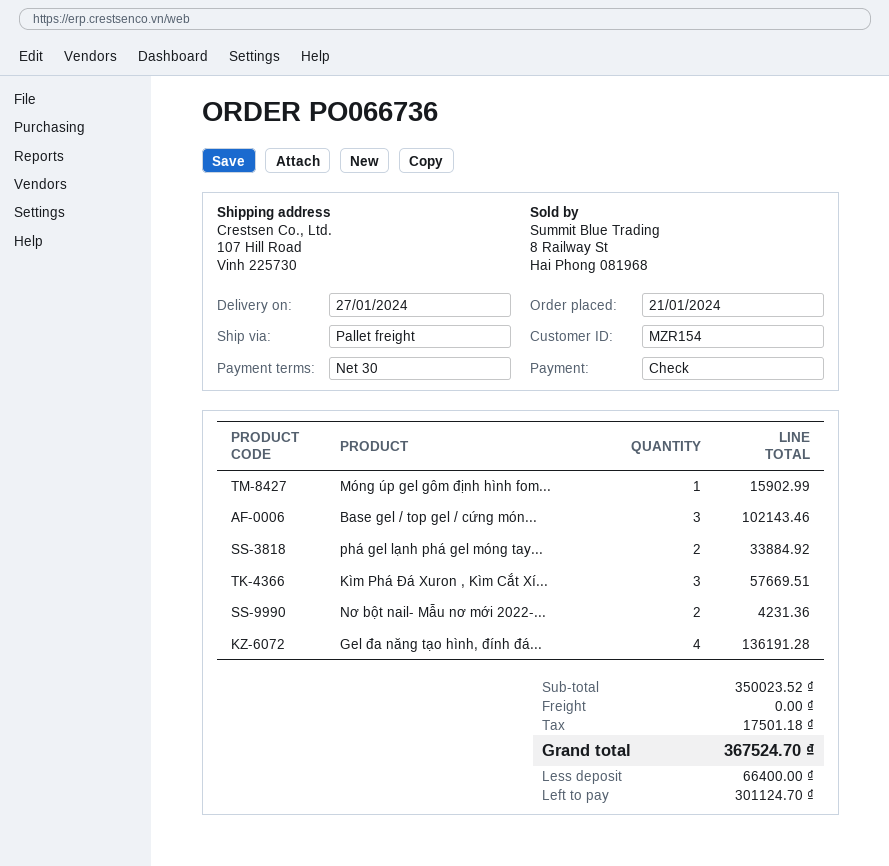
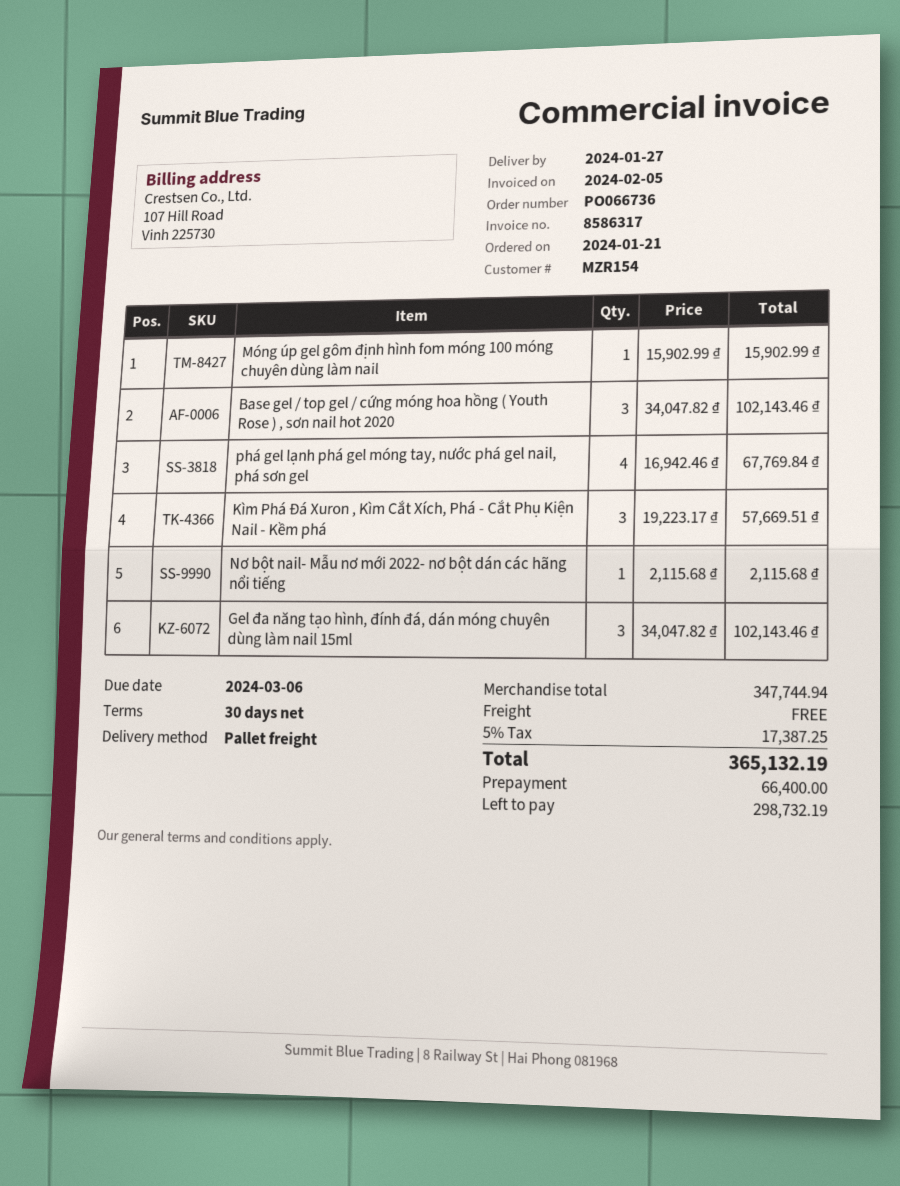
phá gel lạnh phá gel móng tay...: 2 for 33884.92 -> 4 for 67769.84
Nơ bột nail- Mẫu nơ mới 2022-...: 2 for 4231.36 -> 1 for 2115.68
Gel đa năng tạo hình, đính đá...: 4 for 136191.28 -> 3 for 102143.46
subtotal: 350023.52 -> 347744.94
tax: 17501.18 -> 17387.25
total: 367524.70 -> 365132.19
balance: 301124.70 -> 298732.19

